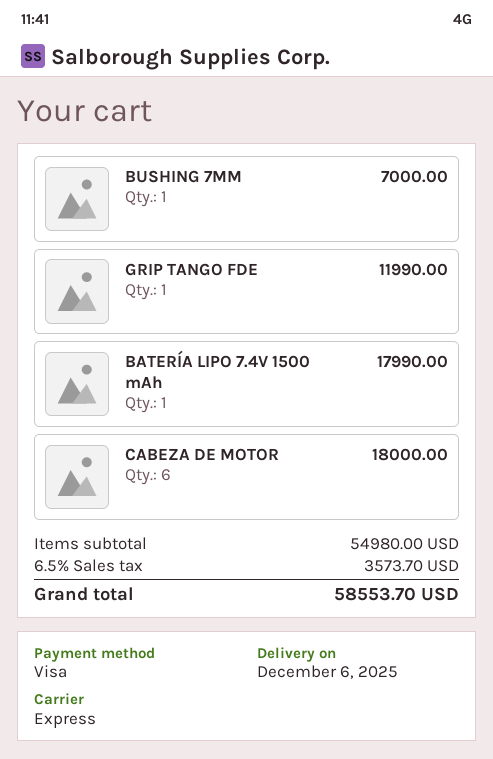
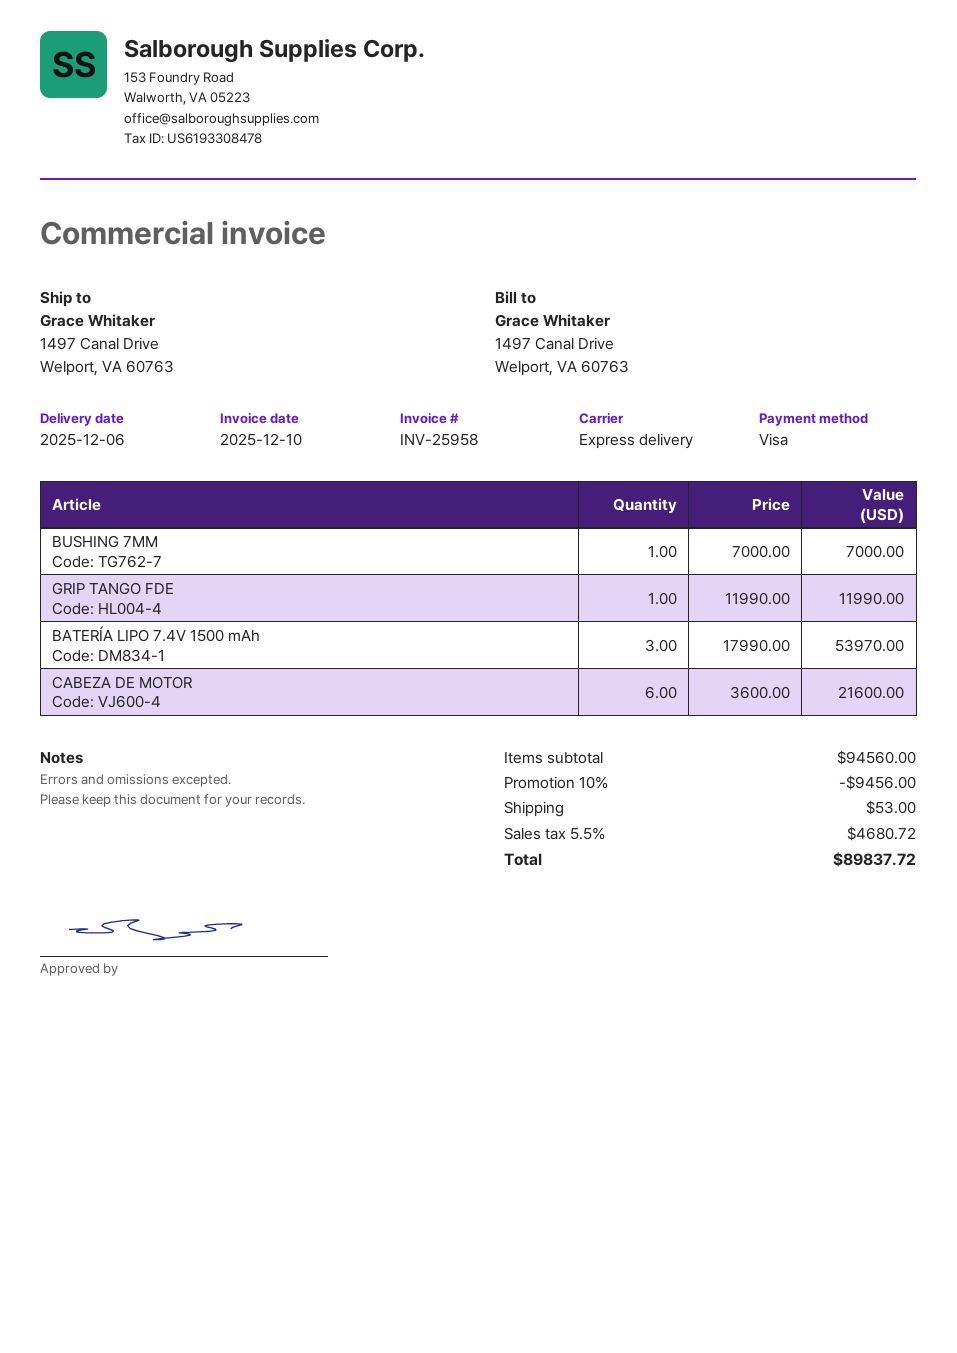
BATERÍA LIPO 7.4V 1500 mAh: 1 for 17990.00 -> 3 for 53970.00
CABEZA DE MOTOR: 6 for 18000.00 -> 6 for 21600.00
subtotal: 54980.00 -> 94560.00
discount: none -> 10% = 9456.00
shipping: none -> 53.00
tax: 6.5% = 3573.70 -> 5.5% = 4680.72
total: 58553.70 -> 89837.72

